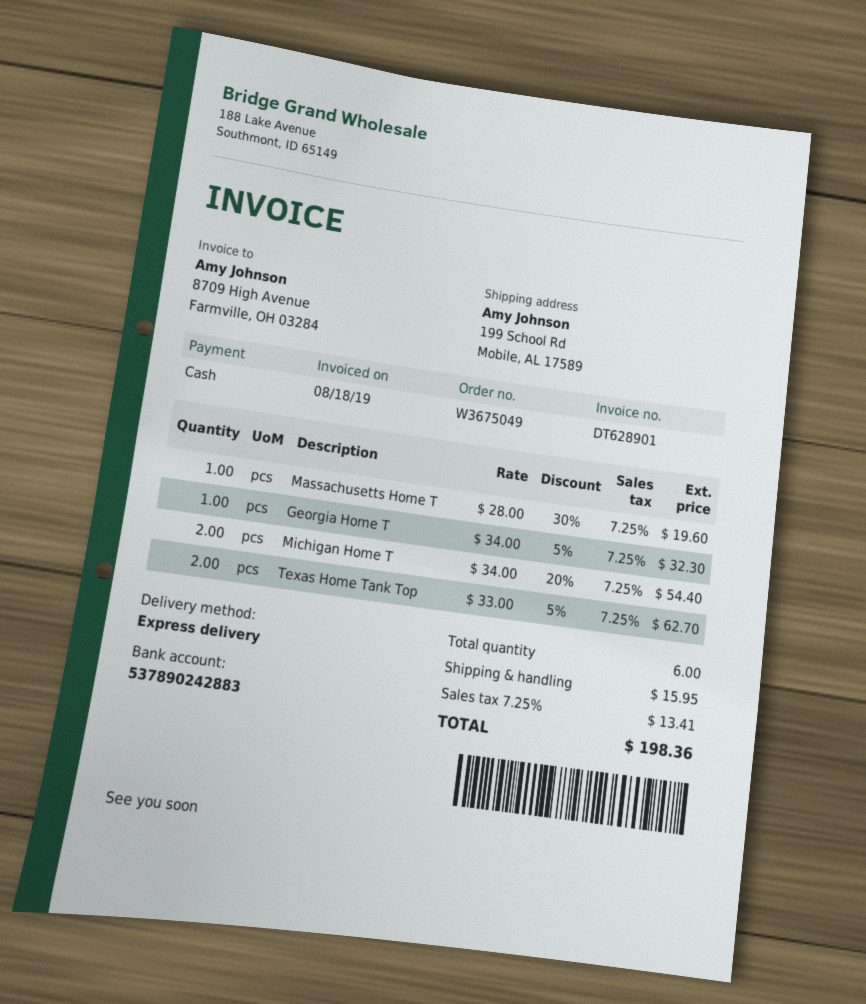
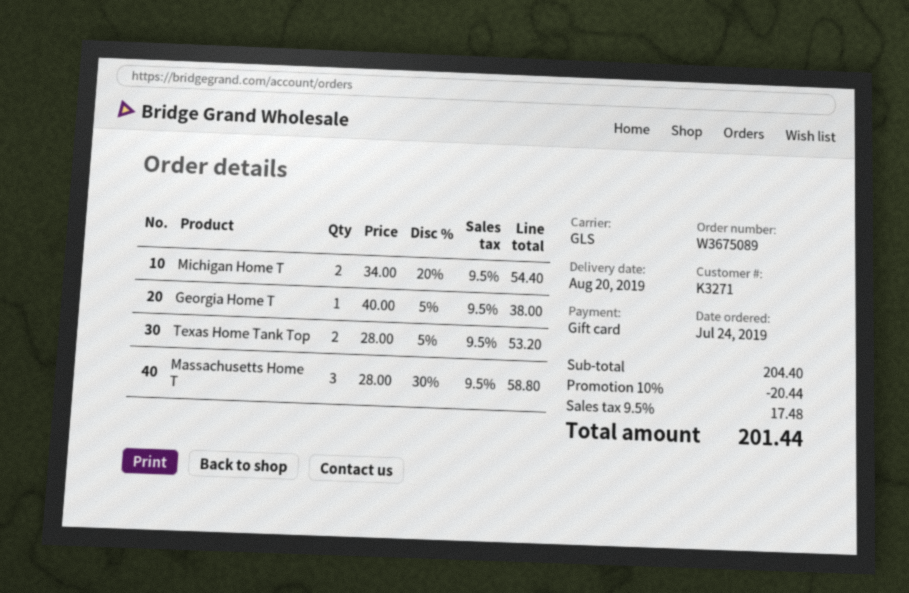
order number: W3675049 -> W3675089
payment method: cash -> gift card
shipping method: express -> GLS
Massachusetts Home T: 1 x 28.00 - 30% = 19.60 -> 3 x 28.00 - 30% = 58.80
Georgia Home T: 1 x 34.00 - 5% = 32.30 -> 1 x 40.00 - 5% = 38.00
Texas Home Tank Top: 2 x 33.00 - 5% = 62.70 -> 2 x 28.00 - 5% = 53.20
discount: none -> 10% = 20.44
shipping: 15.95 -> none
tax: 7.25% = 13.41 -> 9.5% = 17.48
total: 198.36 -> 201.44

